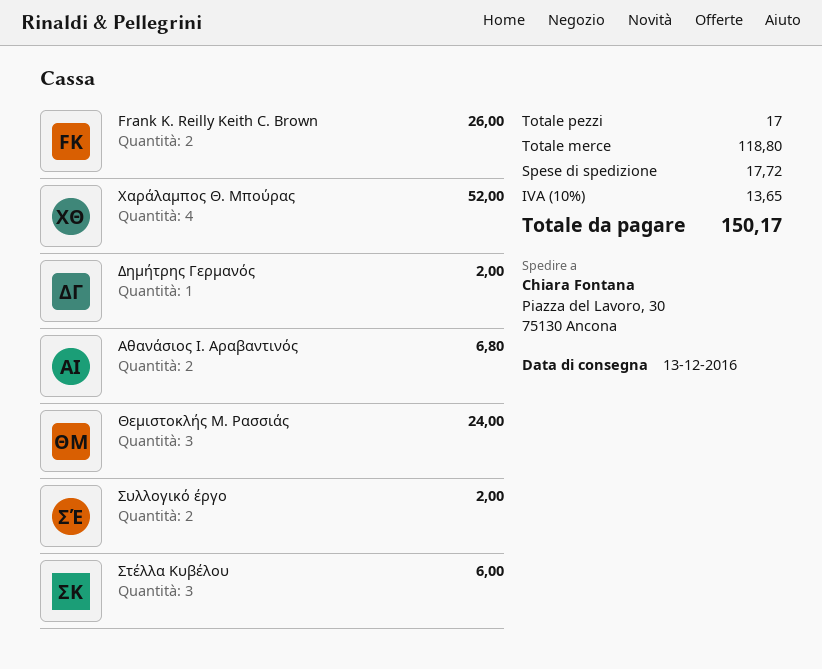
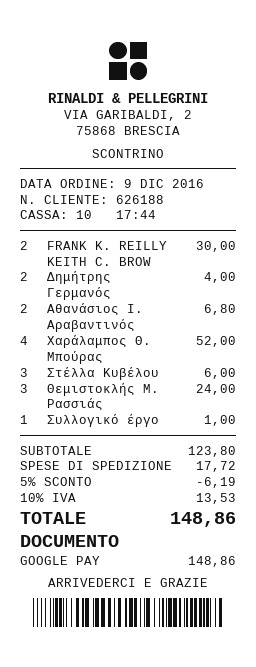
Frank K. Reilly Keith C. Brown: 2 for 26.00 -> 2 for 30.00
Δημήτρης Γερμανός: 1 for 2.00 -> 2 for 4.00
Συλλογικό έργο: 2 for 2.00 -> 1 for 1.00
subtotal: 118.80 -> 123.80
discount: none -> 5% = 6.19
tax: 10% = 13.65 -> 10% = 13.53
total: 150.17 -> 148.86

